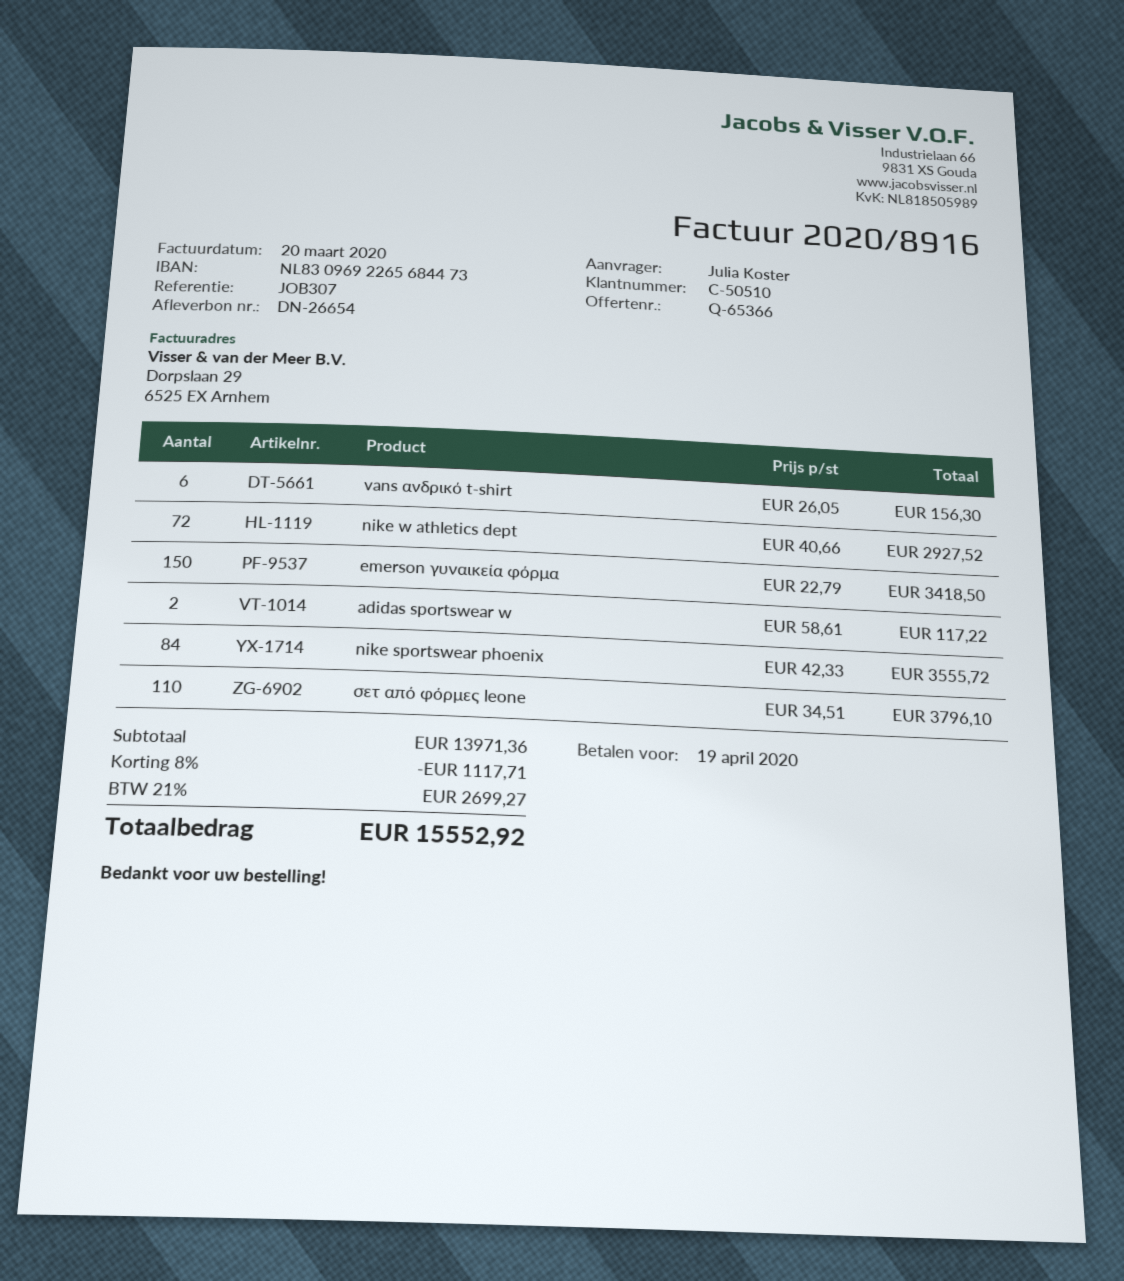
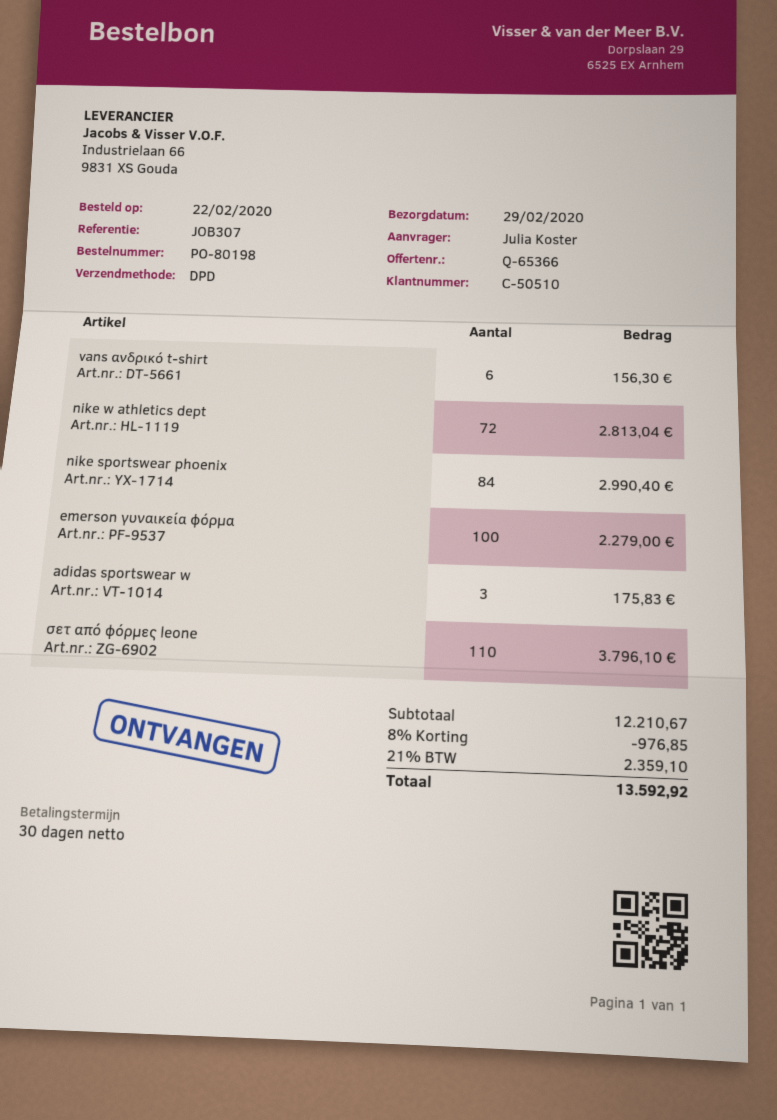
nike w athletics dept: 72 for 2927.52 -> 72 for 2813.04
emerson γυναικεία φόρμα: 150 for 3418.50 -> 100 for 2279.00
adidas sportswear w: 2 for 117.22 -> 3 for 175.83
nike sportswear phoenix: 84 for 3555.72 -> 84 for 2990.40
subtotal: 13971.36 -> 12210.67
discount: 8% = 1117.71 -> 8% = 976.85
tax: 21% = 2699.27 -> 21% = 2359.10
total: 15552.92 -> 13592.92

